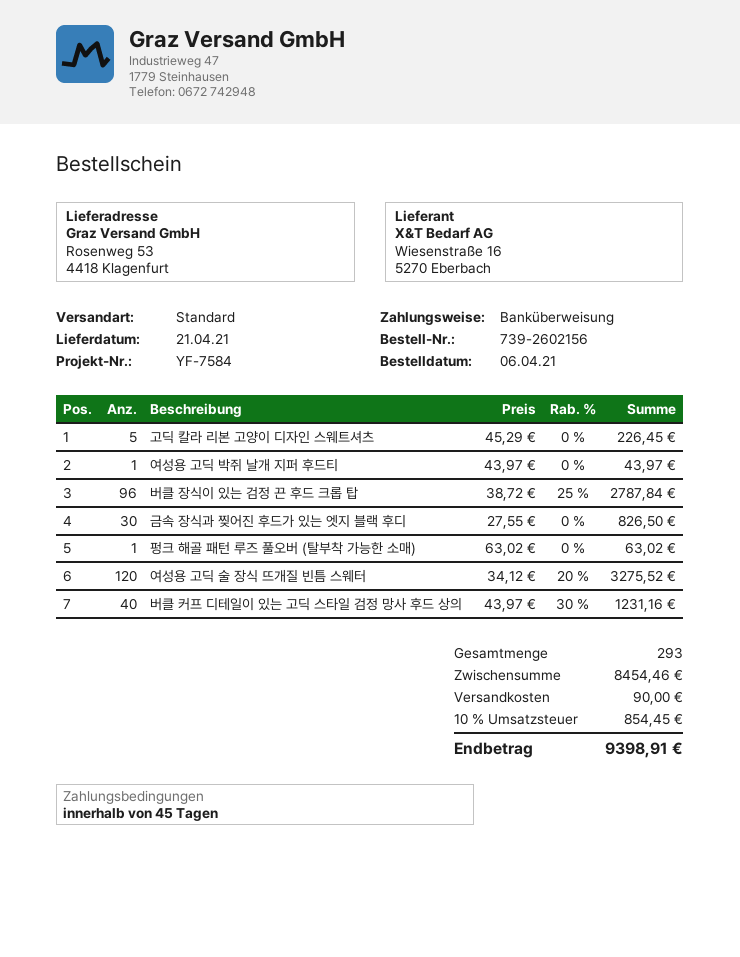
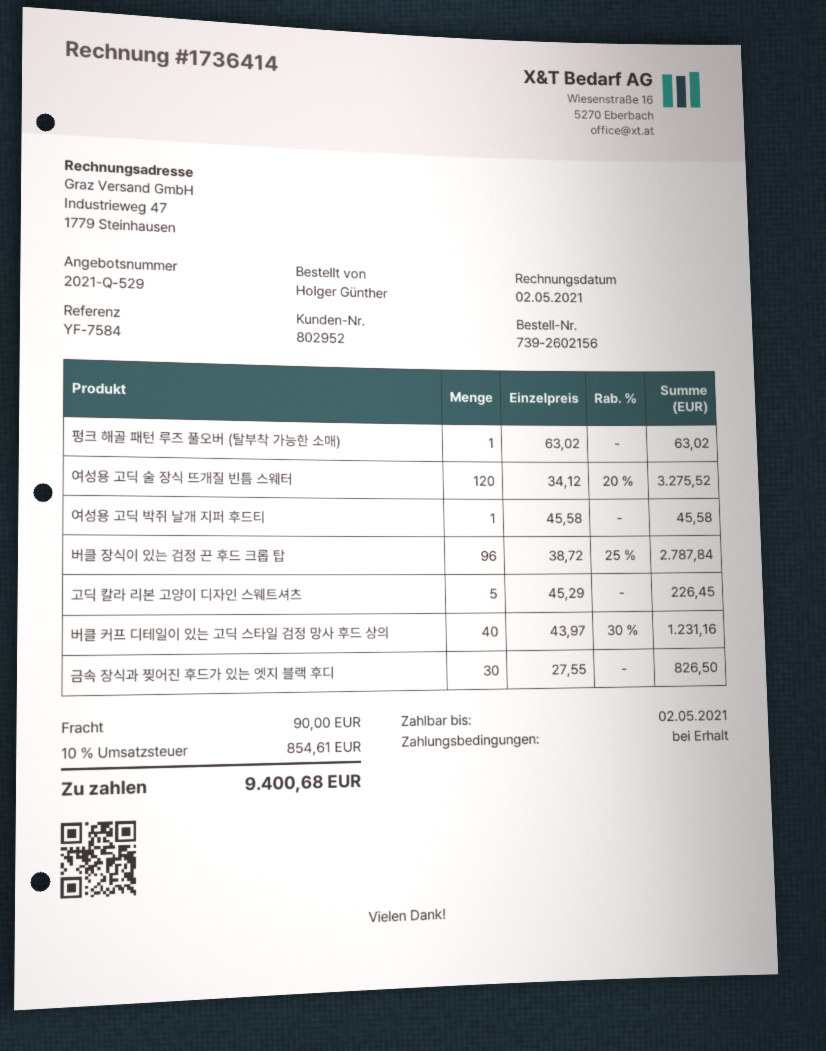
payment terms: 45 days -> on receipt
여성용 고딕 박쥐 날개 지퍼 후드티: 1 x 43.97 = 43.97 -> 1 x 45.58 = 45.58
tax: 10% = 854.45 -> 10% = 854.61
total: 9398.91 -> 9400.68

